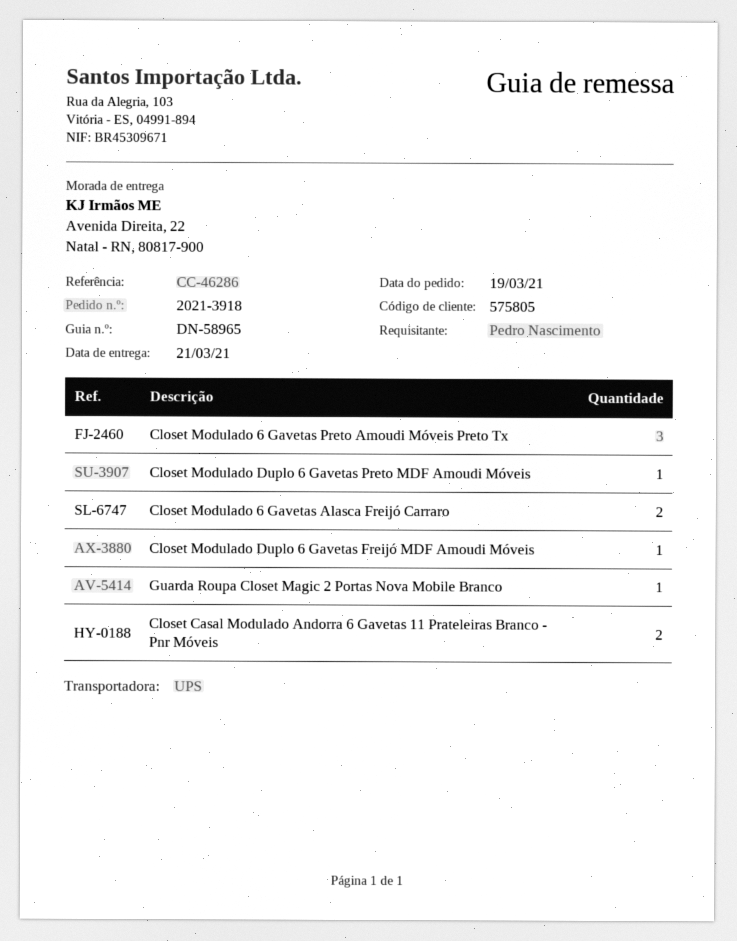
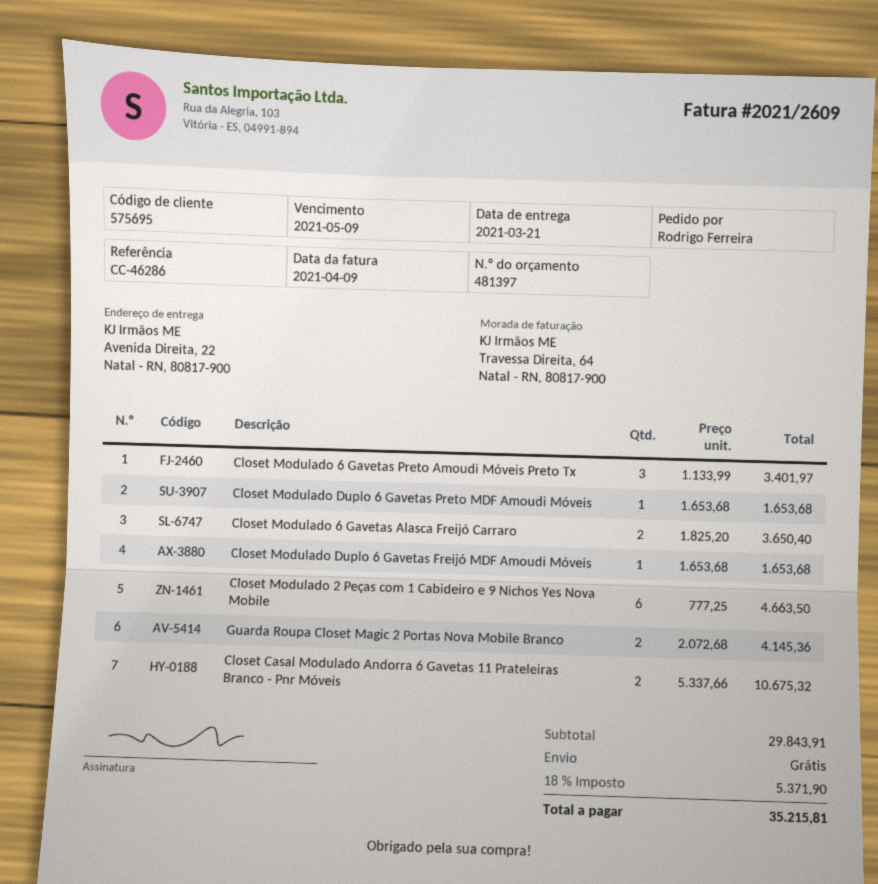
customer number: 575805 -> 575695
ordered by: Pedro Nascimento -> Rodrigo Ferreira
Guarda Roupa Closet Magic 2 Portas Nova Mobile Branco: 1 -> 2
Closet Modulado 2 Peças com 1 Cabideiro e 9 Nichos Yes Nova Mobile: none -> 6

